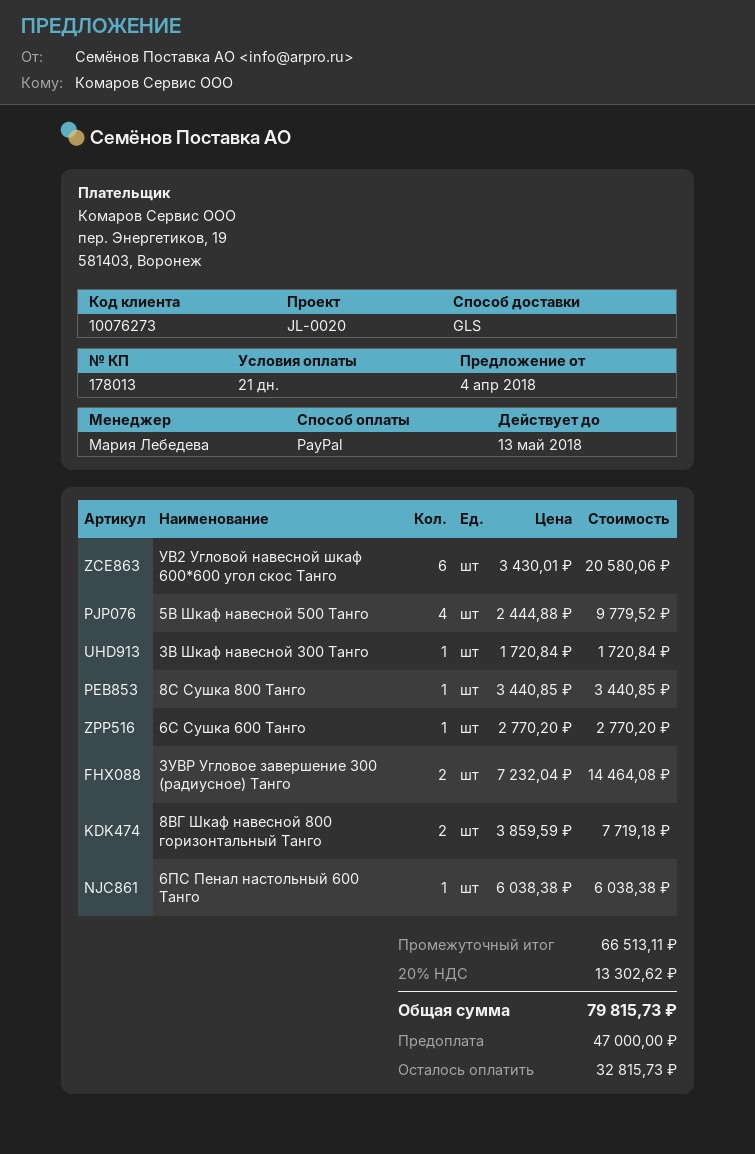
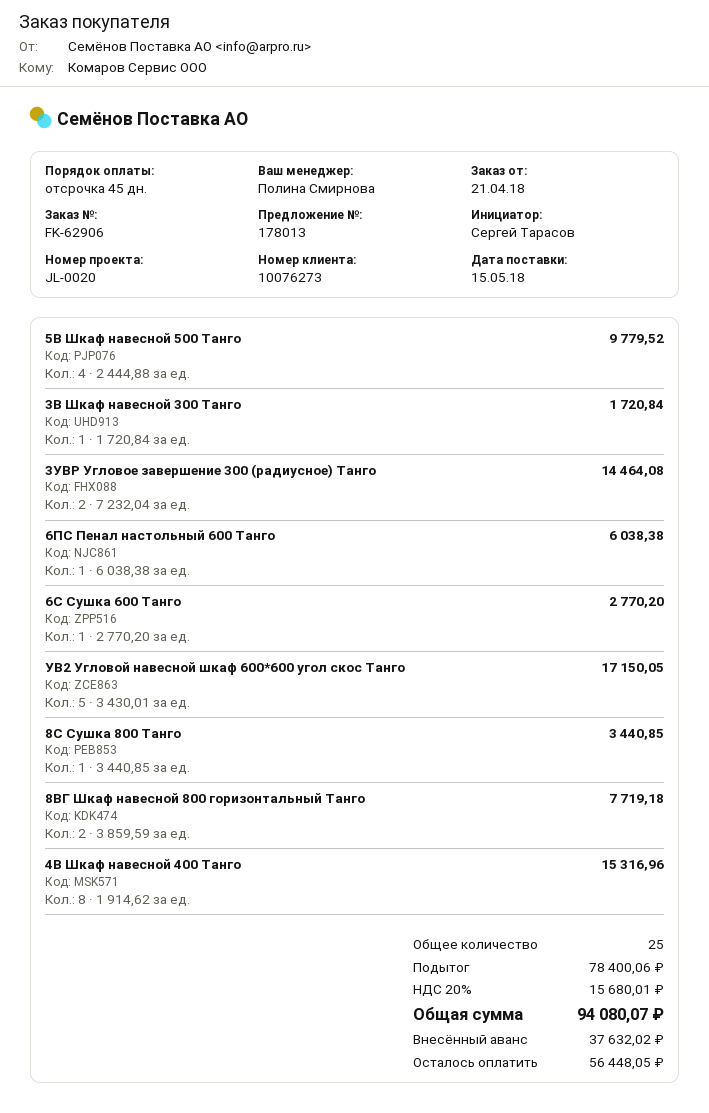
payment terms: 21 days -> 45 days
sales rep: Мария Лебедева -> Полина Смирнова
УВ2 Угловой навесной шкаф 600*600 угол скос Танго: 6 x 3430.01 = 20580.06 -> 5 x 3430.01 = 17150.05
4В Шкаф навесной 400 Танго: none -> 8 x 1914.62 = 15316.96
subtotal: 66513.11 -> 78400.06
tax: 20% = 13302.62 -> 20% = 15680.01
total: 79815.73 -> 94080.07
deposit: 47000.00 -> 37632.02
balance: 32815.73 -> 56448.05

